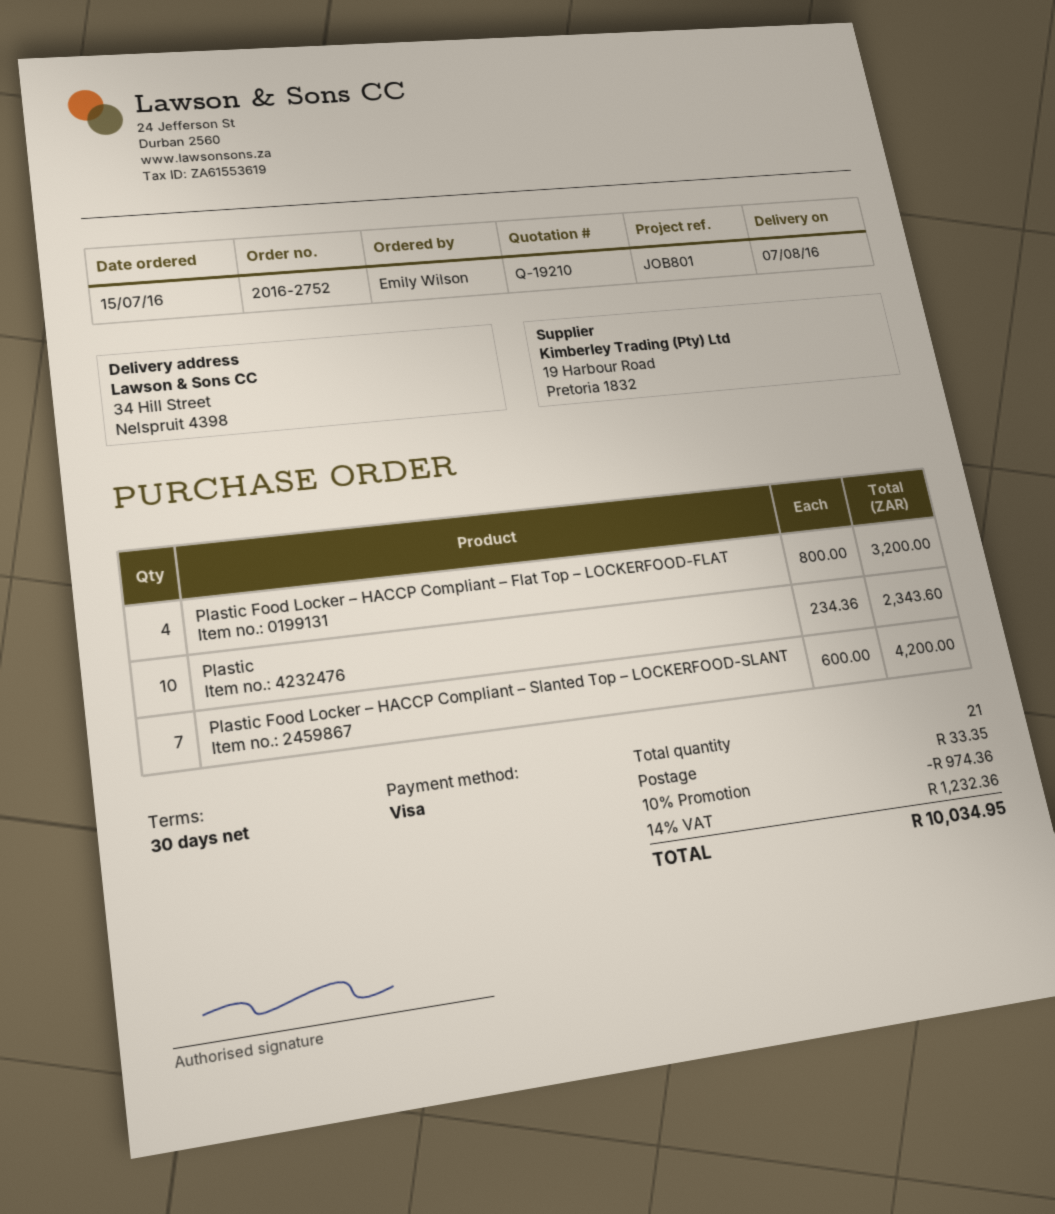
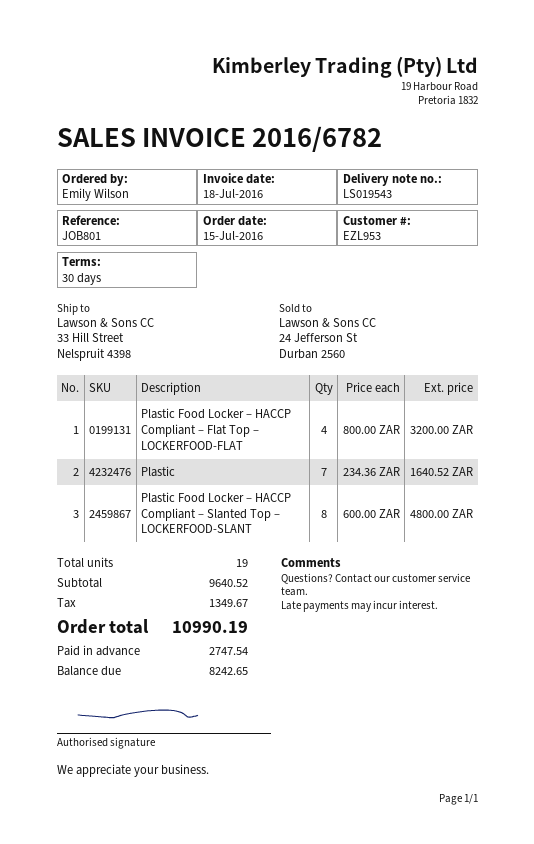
ship to: 34 Hill Street, Nelspruit 4398 -> 33 Hill Street, Nelspruit 4398
Plastic: 10 x 234.36 = 2343.60 -> 7 x 234.36 = 1640.52
Plastic Food Locker – HACCP Compliant – Slanted Top – LOCKERFOOD-SLANT: 7 x 600.00 = 4200.00 -> 8 x 600.00 = 4800.00
total quantity: 21 -> 19
discount: 10% = 974.36 -> none
shipping: 33.35 -> none
tax: 1232.36 -> 1349.67
total: 10034.95 -> 10990.19

